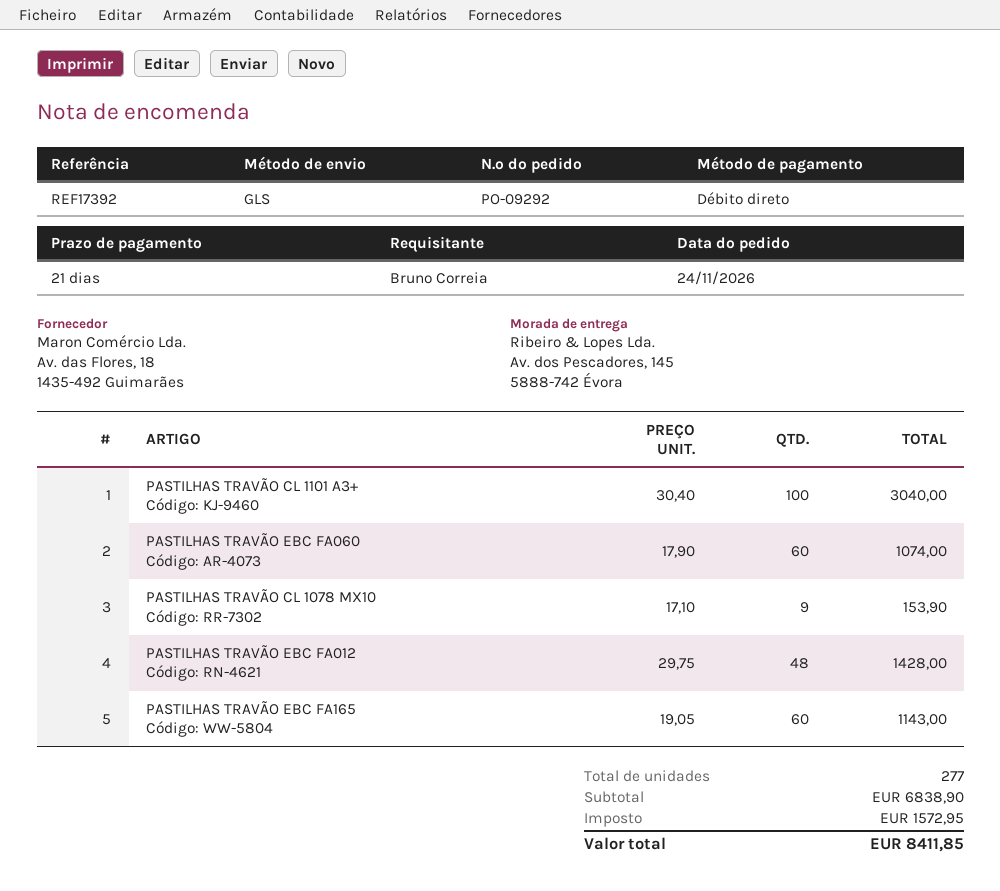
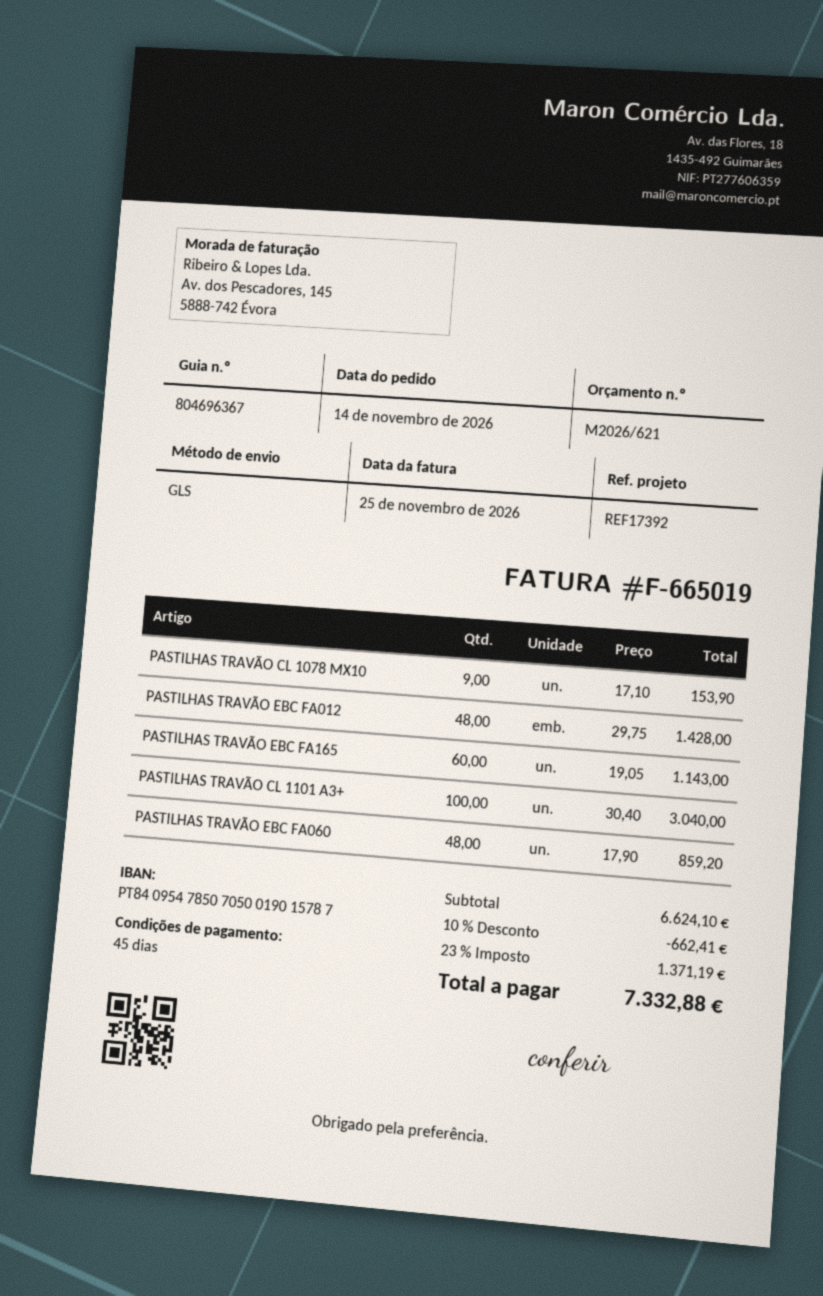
order date: 2026-11-24 -> 2026-11-14
payment terms: 21 days -> 45 days
PASTILHAS TRAVÃO EBC FA060: 60 x 17.90 = 1074.00 -> 48 x 17.90 = 859.20
subtotal: 6838.90 -> 6624.10
discount: none -> 10% = 662.41
tax: 1572.95 -> 1371.19
total: 8411.85 -> 7332.88

